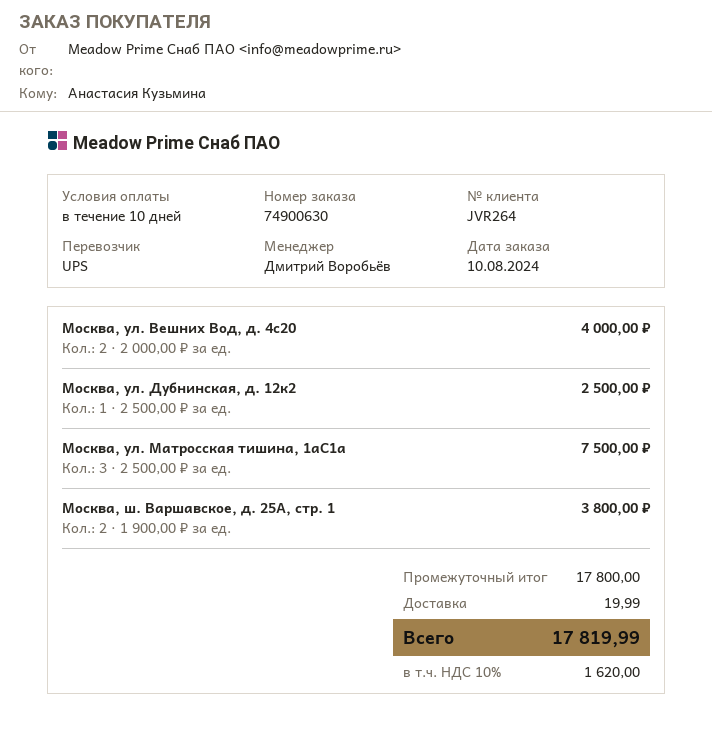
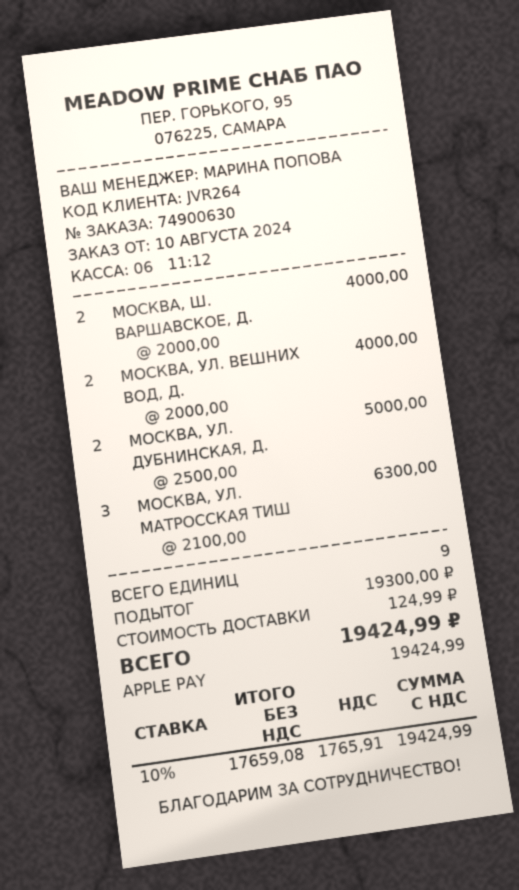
sales rep: Дмитрий Воробьёв -> МАРИНА ПОПОВА
Москва, ул. Дубнинская, д. 12к2: 1 x 2500.00 = 2500.00 -> 2 x 2500.00 = 5000.00
Москва, ул. Матросская тишина, 1аС1а: 3 x 2500.00 = 7500.00 -> 3 x 2100.00 = 6300.00
Москва, ш. Варшавское, д. 25А, стр. 1: 2 x 1900.00 = 3800.00 -> 2 x 2000.00 = 4000.00
subtotal: 17800.00 -> 19300.00
shipping: 19.99 -> 124.99
tax: 10% = 1620.00 -> 10% = 1765.91
total: 17819.99 -> 19424.99

